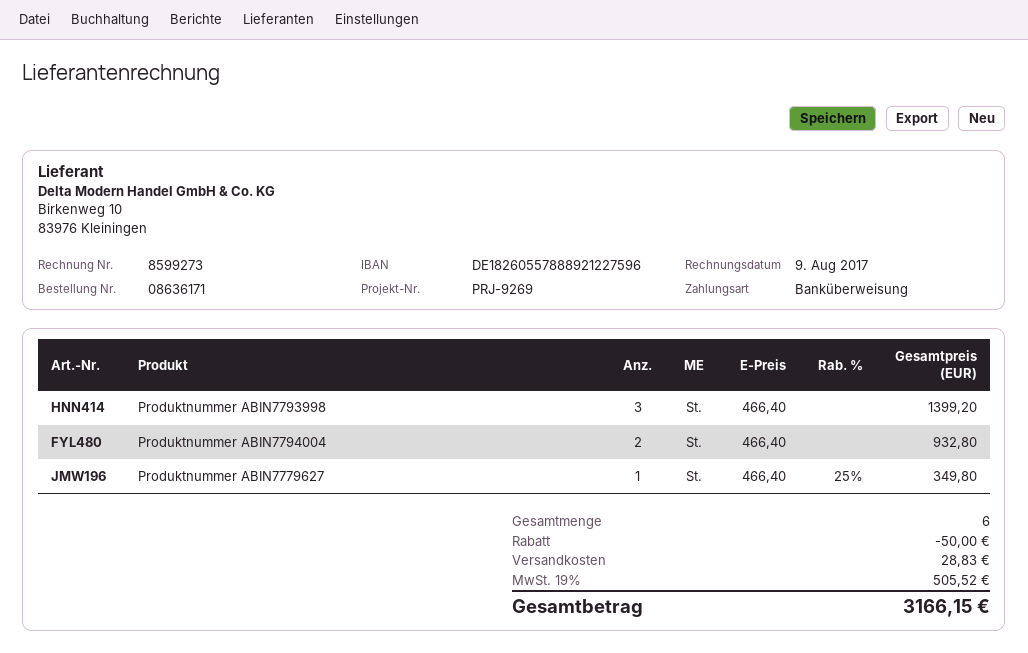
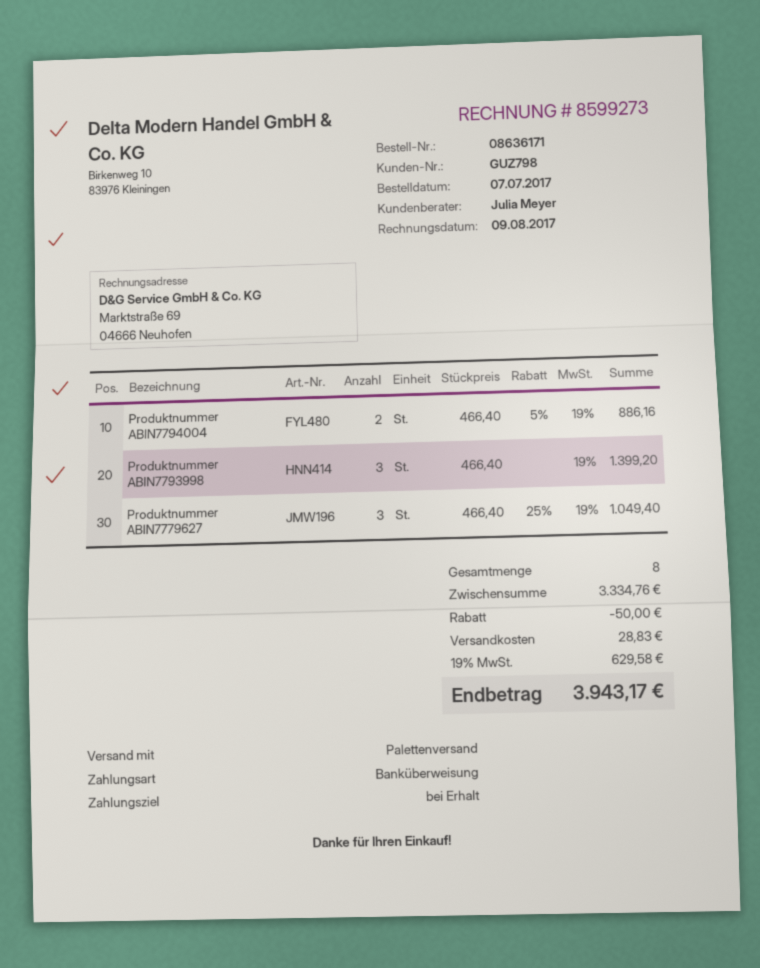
Produktnummer ABIN7794004: 2 x 466.40 = 932.80 -> 2 x 466.40 - 5% = 886.16
Produktnummer ABIN7779627: 1 x 466.40 - 25% = 349.80 -> 3 x 466.40 - 25% = 1049.40
total quantity: 6 -> 8
tax: 19% = 505.52 -> 19% = 629.58
total: 3166.15 -> 3943.17

